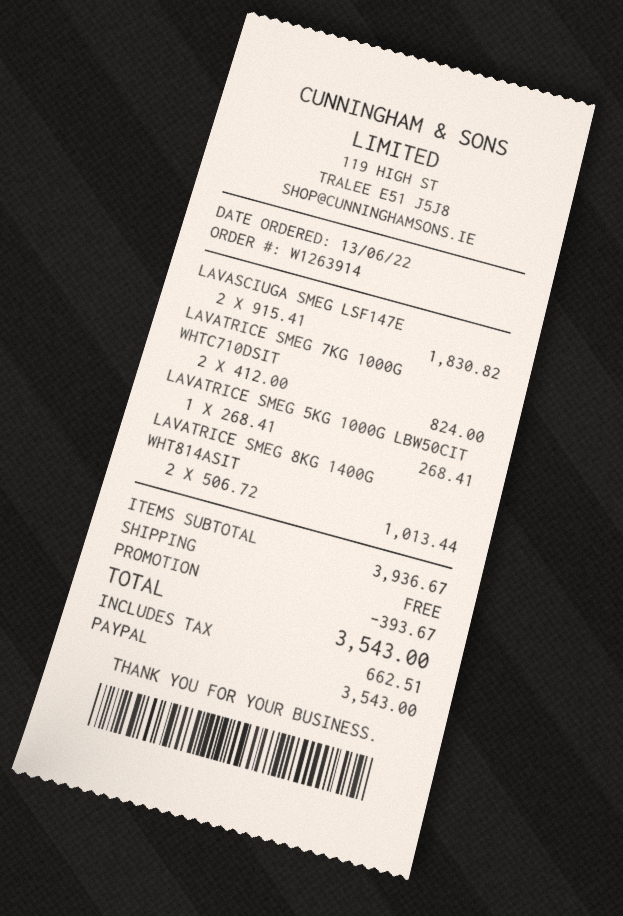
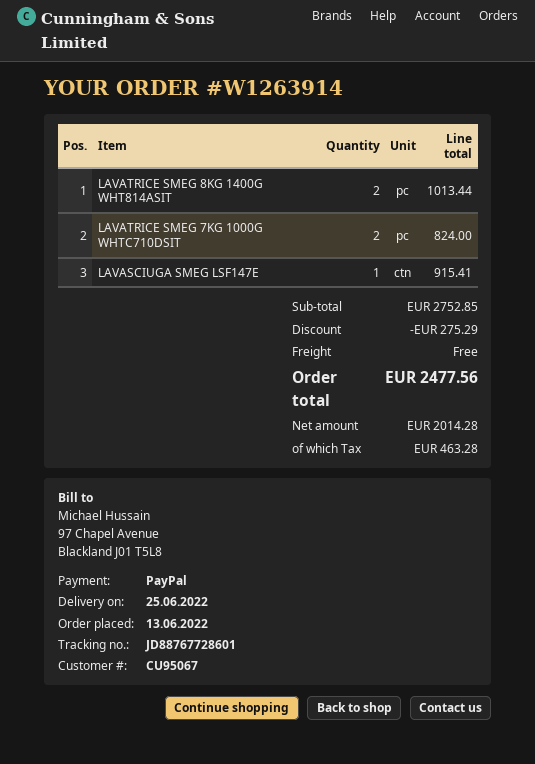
LAVASCIUGA SMEG LSF147E: 2 for 1830.82 -> 1 for 915.41
LAVATRICE SMEG 5KG 1000G LBW50CIT: 1 for 268.41 -> none
subtotal: 3936.67 -> 2752.85
discount: 393.67 -> 275.29
tax: 662.51 -> 463.28
total: 3543.00 -> 2477.56

